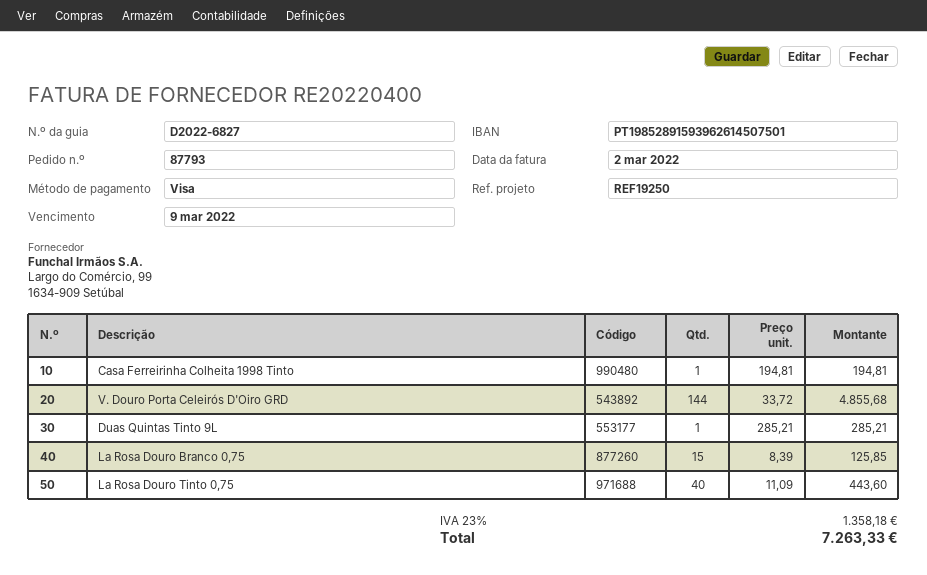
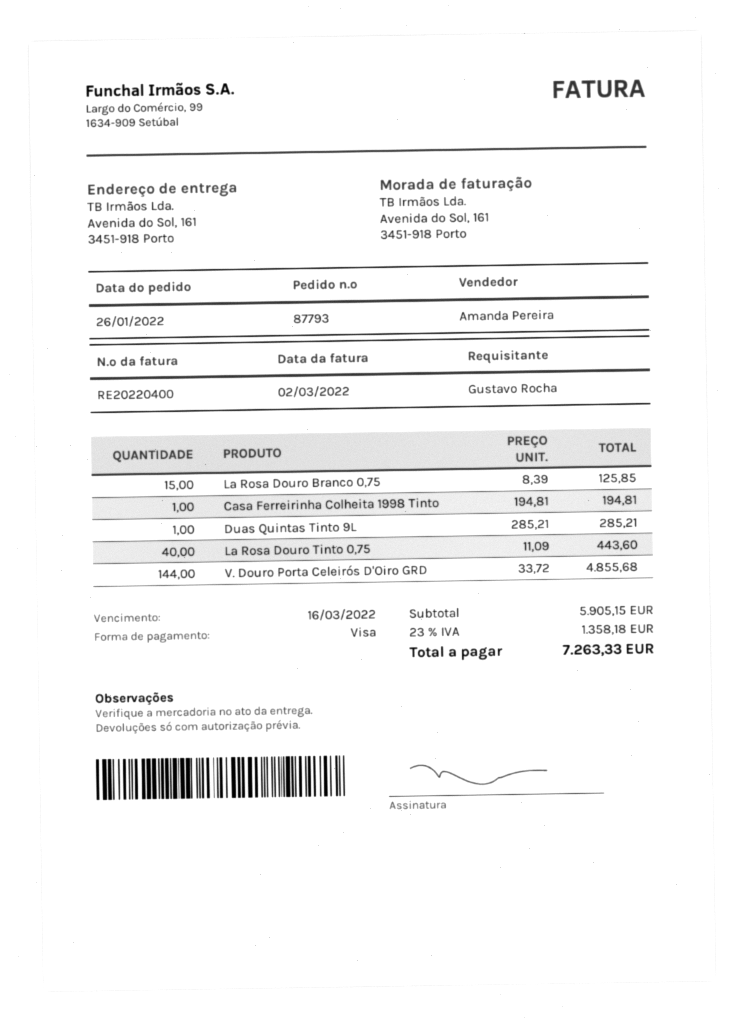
due date: 2022-03-09 -> 2022-03-16

